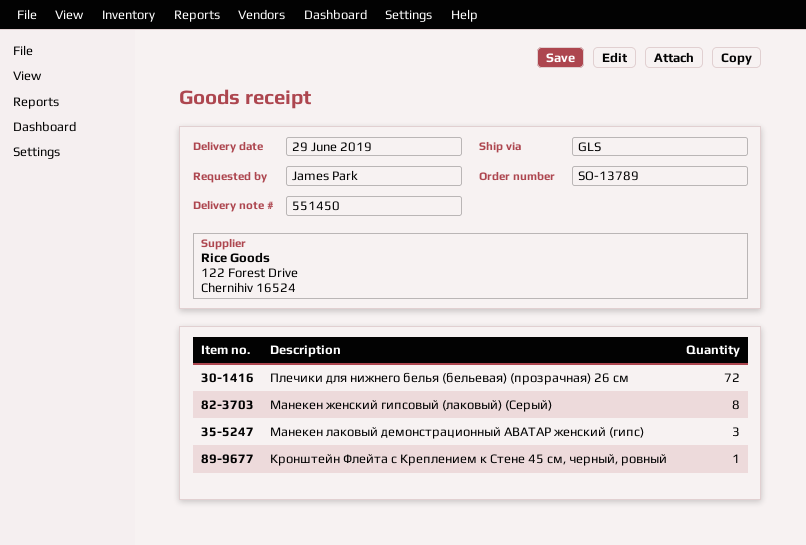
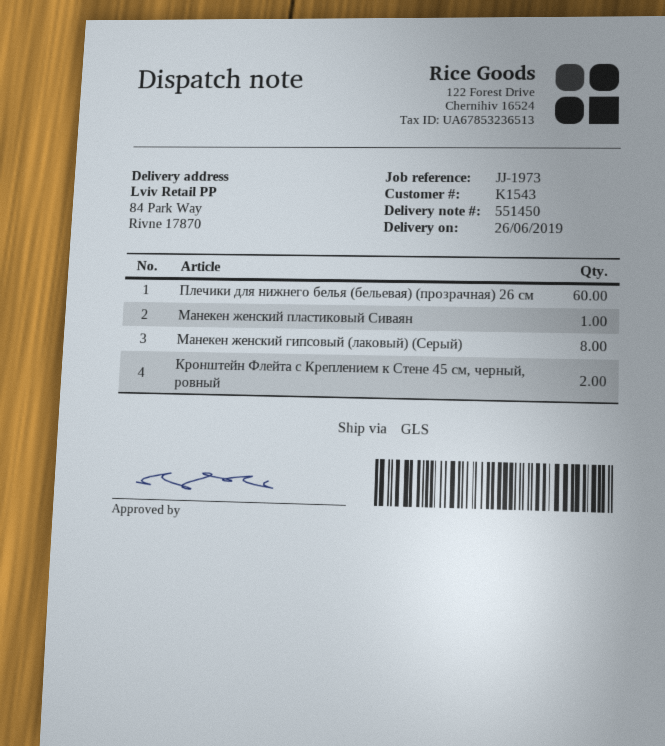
delivery date: 2019-06-29 -> 2019-06-26
Плечики для нижнего белья (бельевая) (прозрачная) 26 см: 72 -> 60
Манекен лаковый демонстрационный АВАТАР женский (гипс): 3 -> none
Кронштейн Флейта с Креплением к Стене 45 см, черный, ровный: 1 -> 2
Манекен женский пластиковый Сиваян: none -> 1

